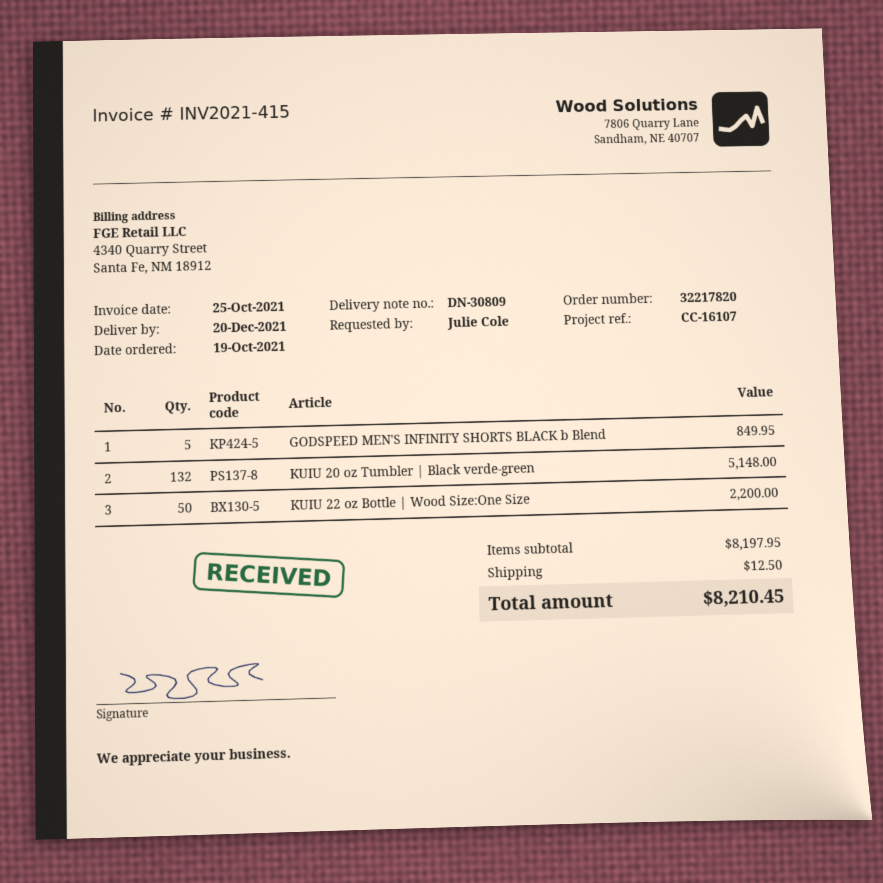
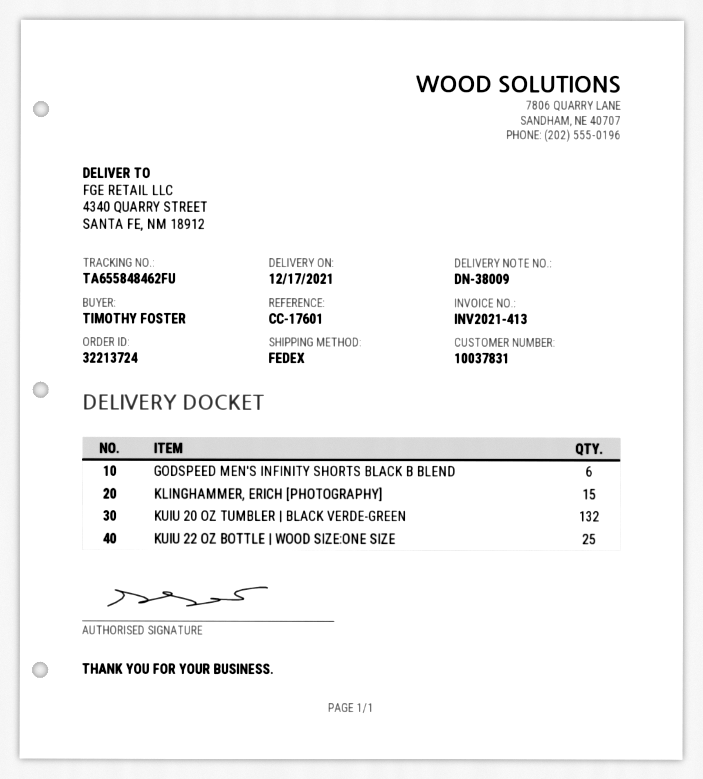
order number: 32217820 -> 32213724
delivery note number: DN-30809 -> DN-38009
delivery date: 2021-12-20 -> 2021-12-17
invoice number: INV2021-415 -> INV2021-413
reference: CC-16107 -> CC-17601
ordered by: Julie Cole -> TIMOTHY FOSTER
GODSPEED MEN'S INFINITY SHORTS BLACK b Blend: 5 -> 6
KUIU 22 oz Bottle | Wood Size:One Size: 50 -> 25
KLINGHAMMER, ERICH [PHOTOGRAPHY]: none -> 15

